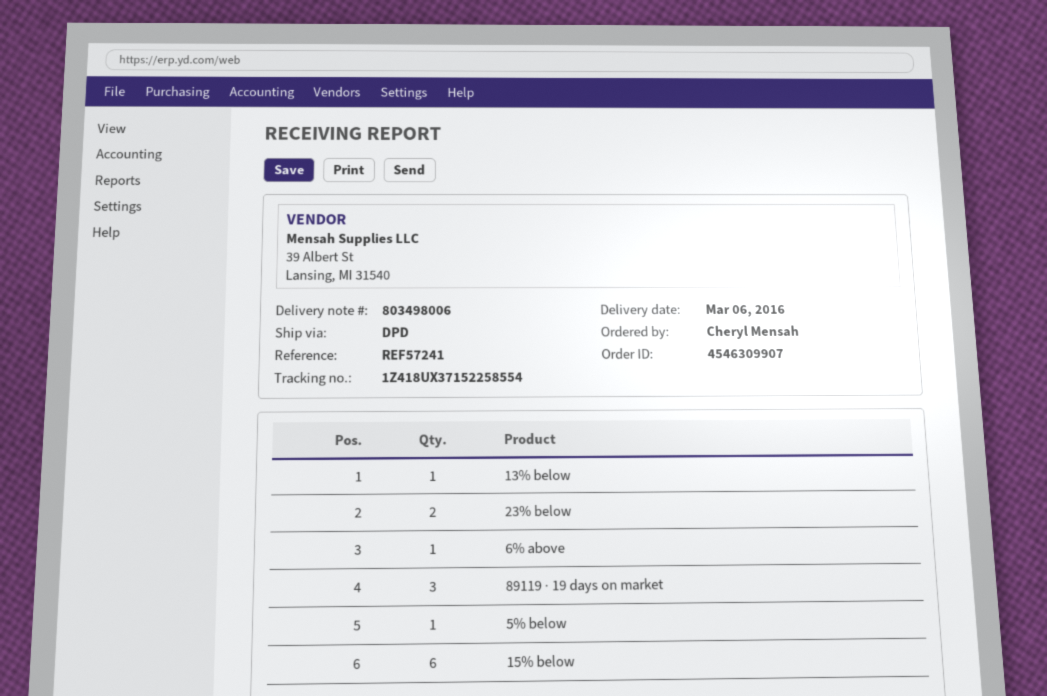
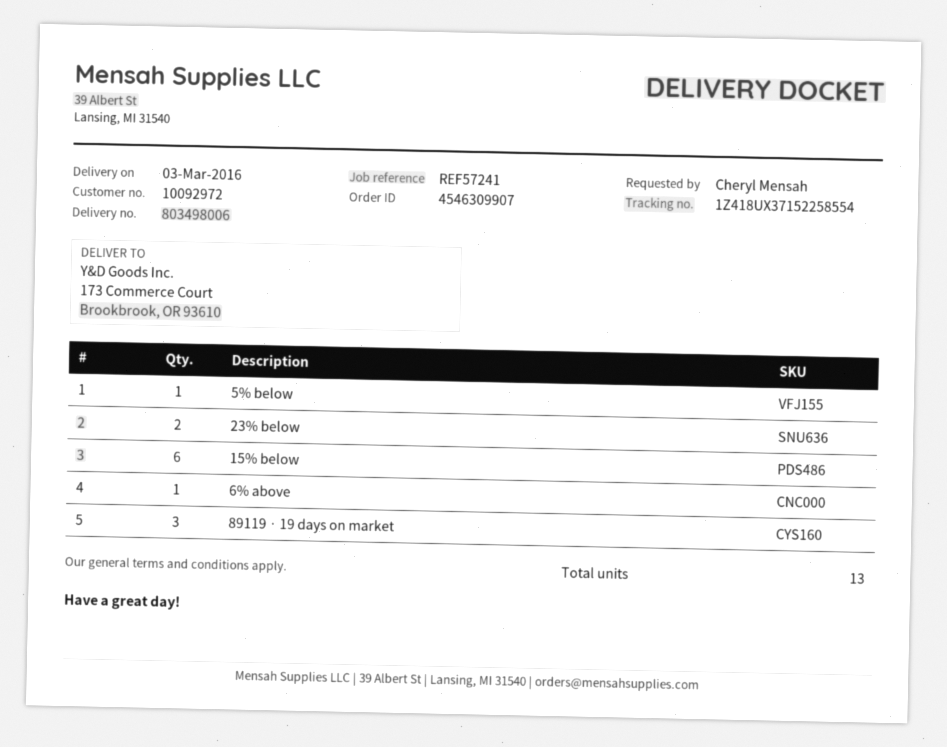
delivery date: 2016-03-06 -> 2016-03-03
13% below: 1 -> none

